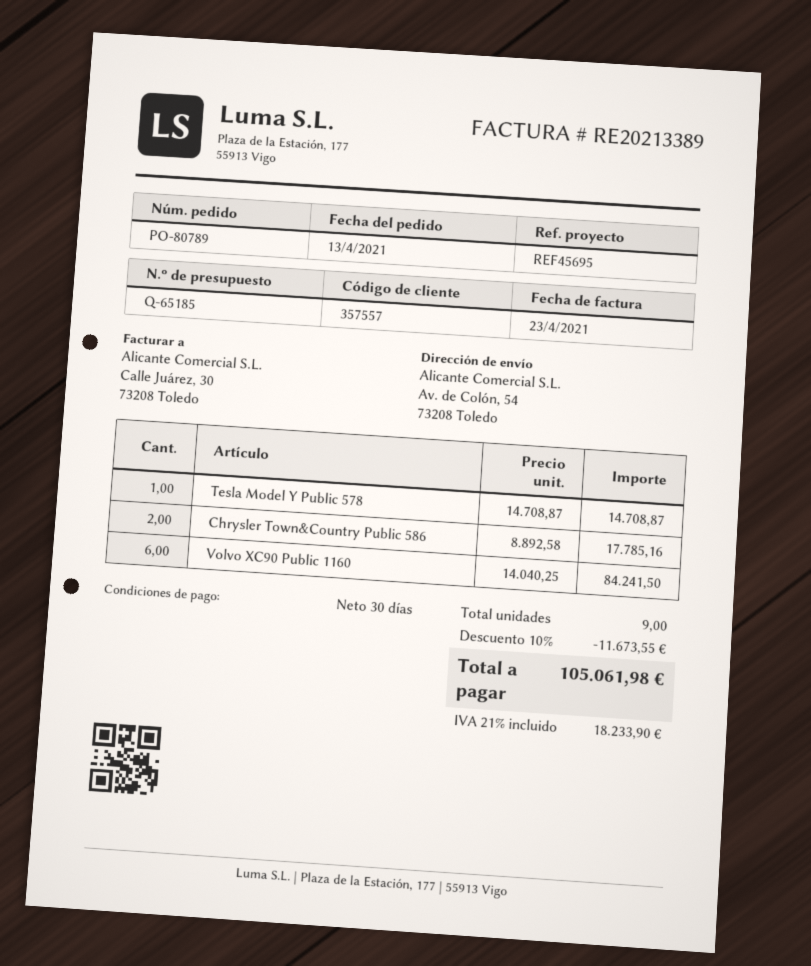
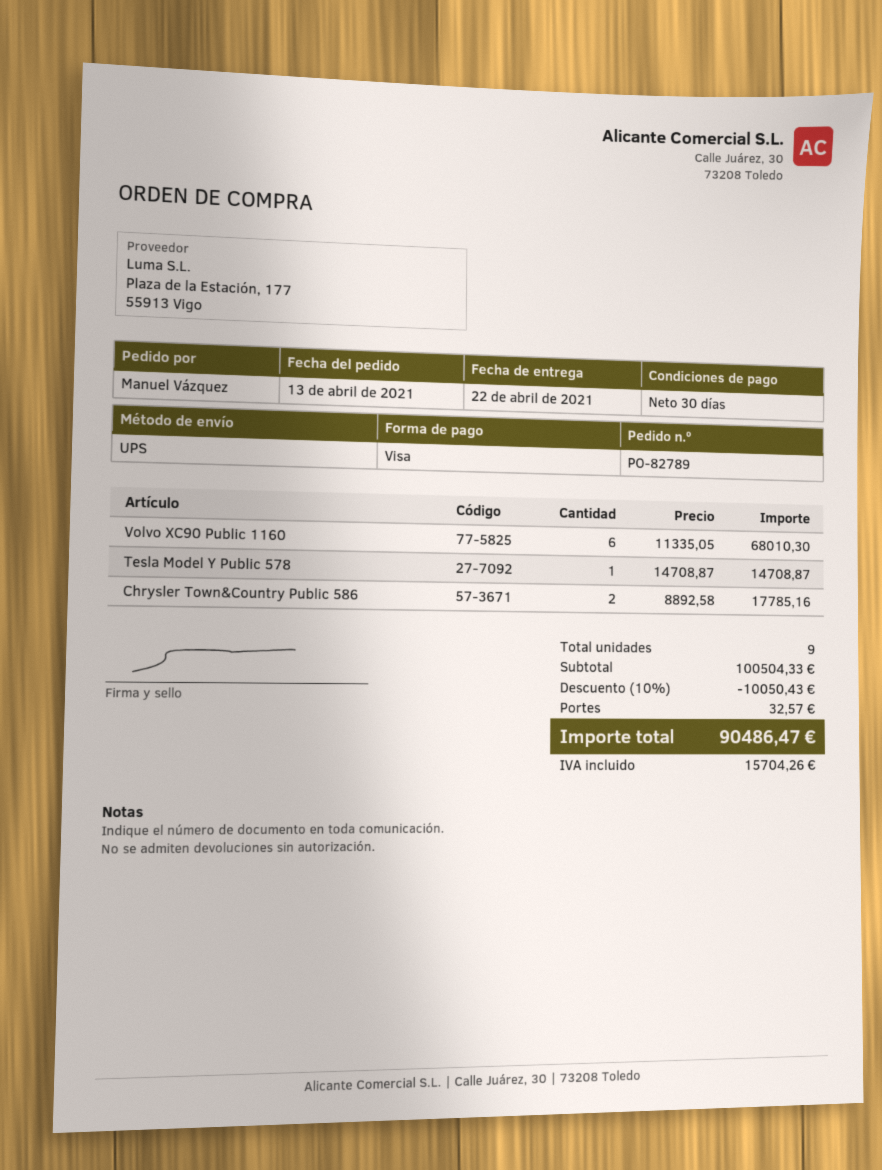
order number: PO-80789 -> PO-82789
Volvo XC90 Public 1160: 6 x 14040.25 = 84241.50 -> 6 x 11335.05 = 68010.30
discount: 10% = 11673.55 -> 10% = 10050.43
shipping: none -> 32.57
tax: 18233.90 -> 15704.26
total: 105061.98 -> 90486.47

